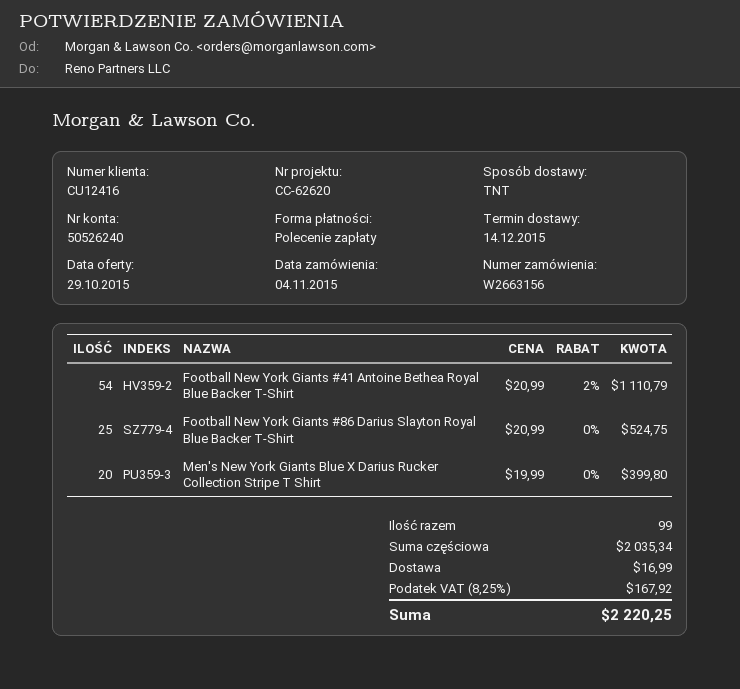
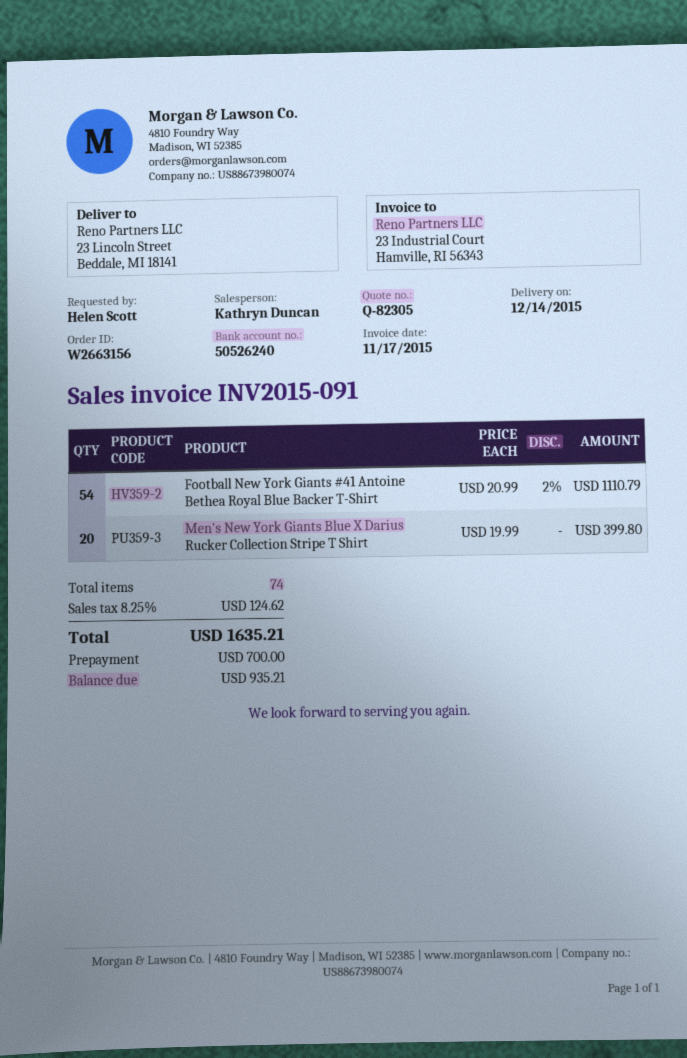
Football New York Giants #86 Darius Slayton Royal Blue Backer T-Shirt: 25 x 20.99 = 524.75 -> none
total quantity: 99 -> 74
shipping: 16.99 -> none
tax: 8.25% = 167.92 -> 8.25% = 124.62
total: 2220.25 -> 1635.21

